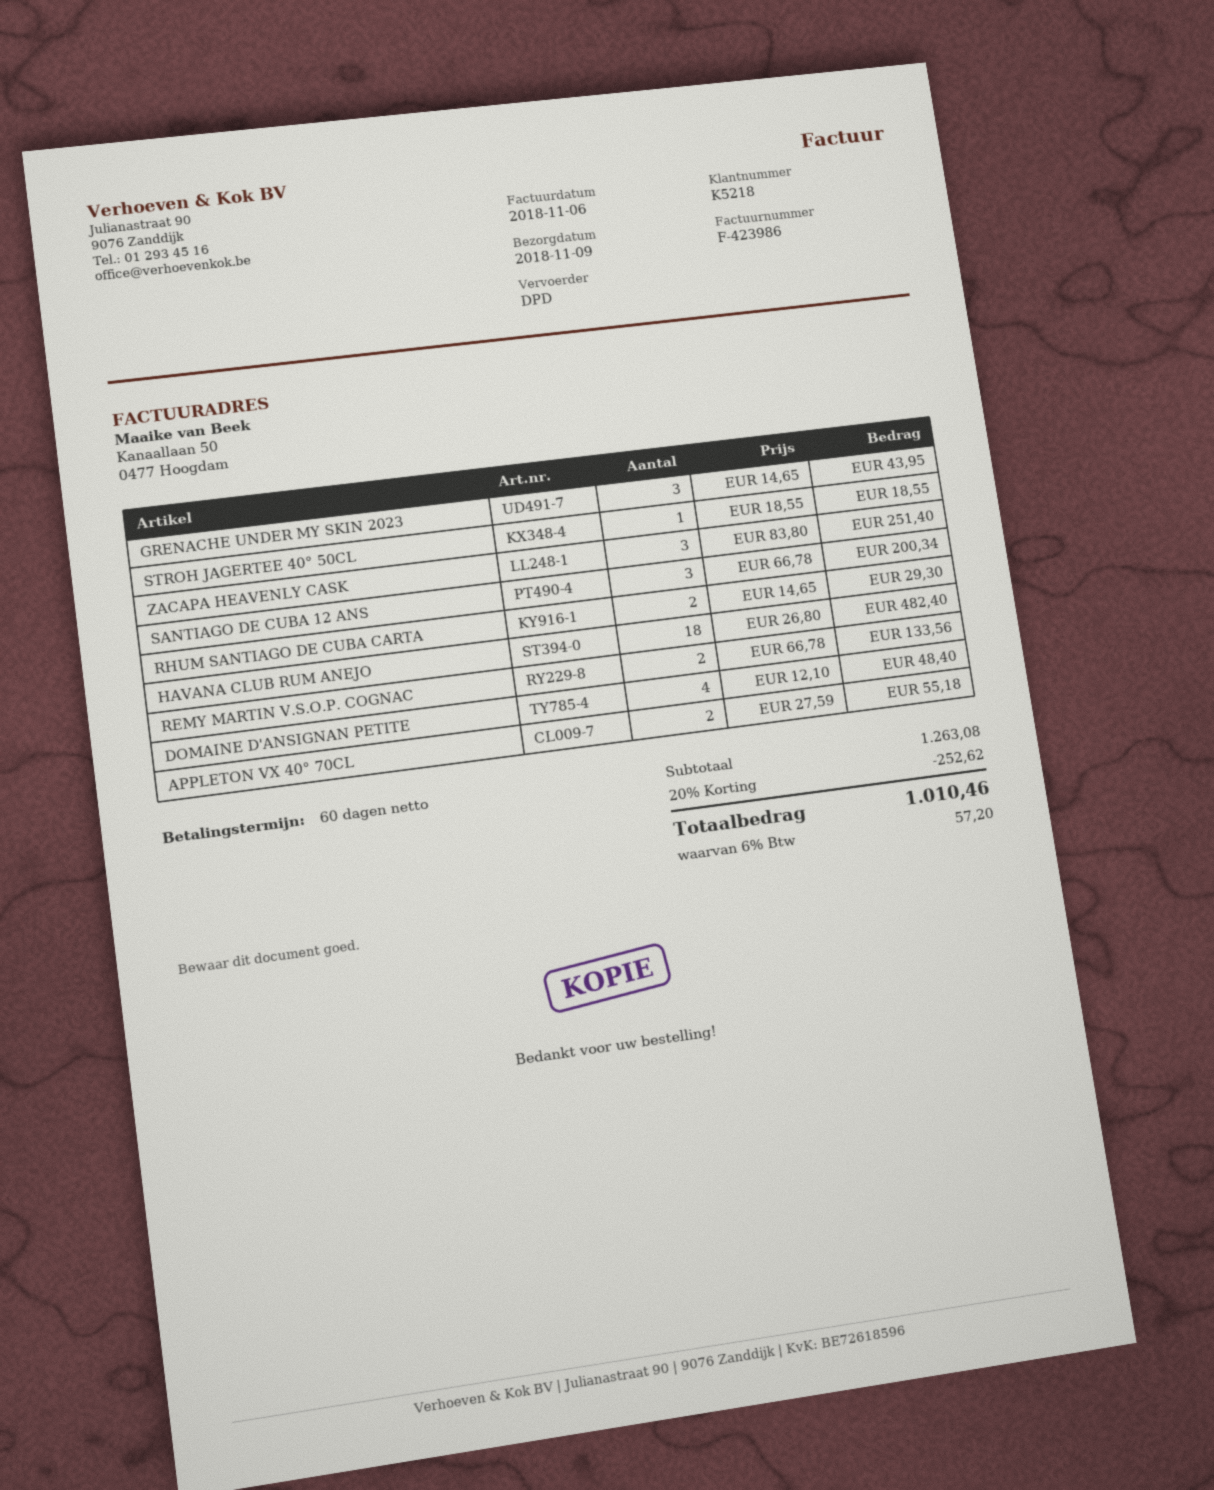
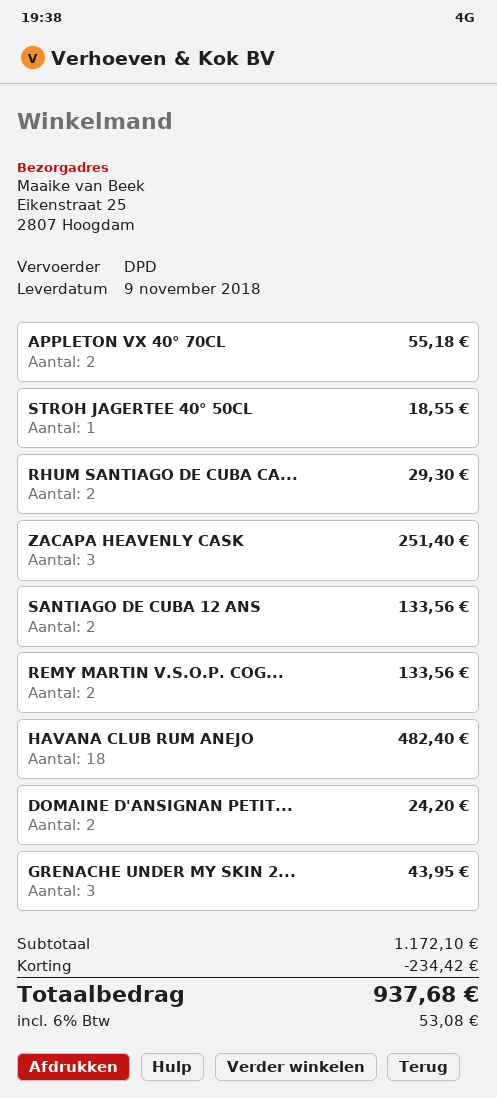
SANTIAGO DE CUBA 12 ANS: 3 for 200.34 -> 2 for 133.56
DOMAINE D'ANSIGNAN PETITE: 4 for 48.40 -> 2 for 24.20
subtotal: 1263.08 -> 1172.10
discount: 252.62 -> 234.42
tax: 6% = 57.20 -> 6% = 53.08
total: 1010.46 -> 937.68

